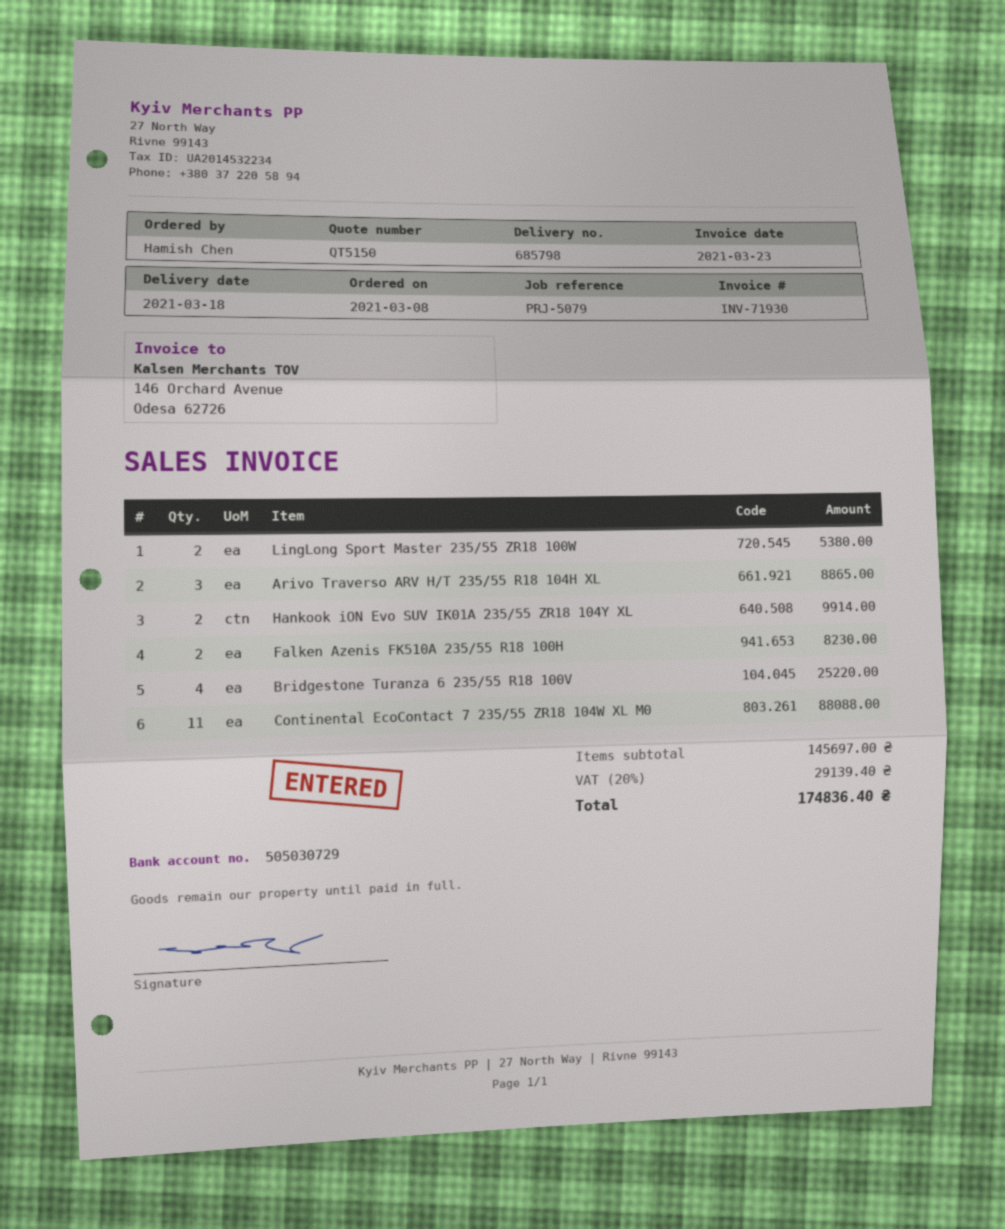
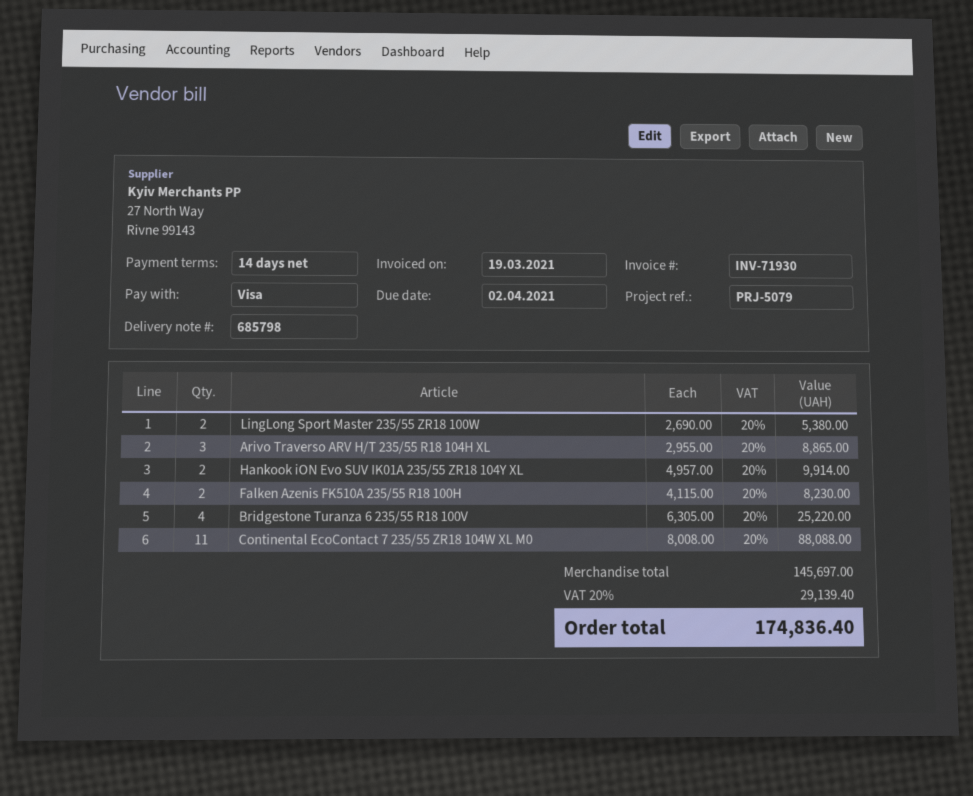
invoice date: 2021-03-23 -> 2021-03-19

